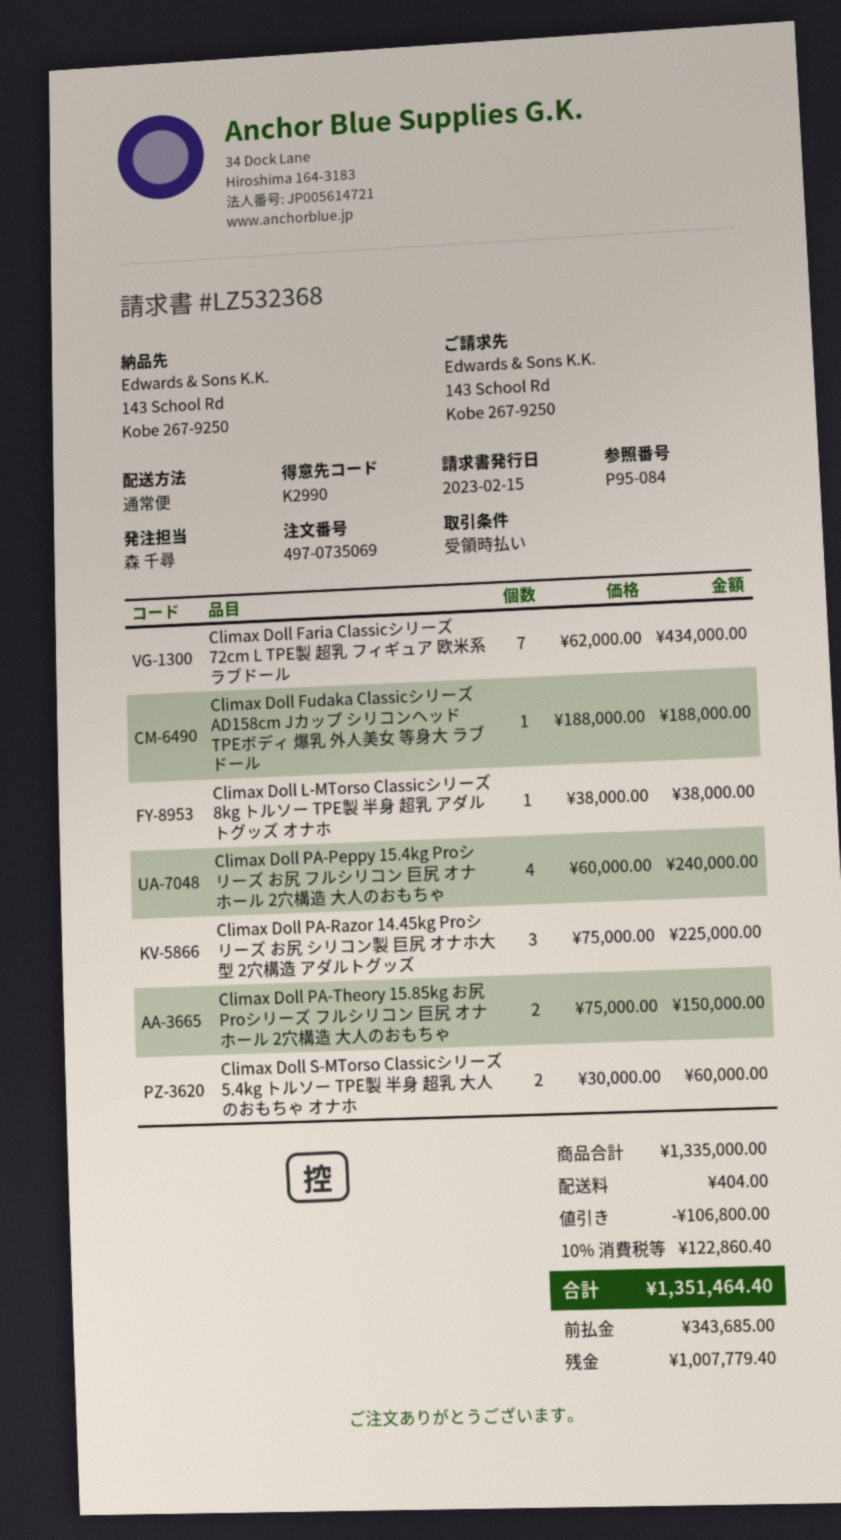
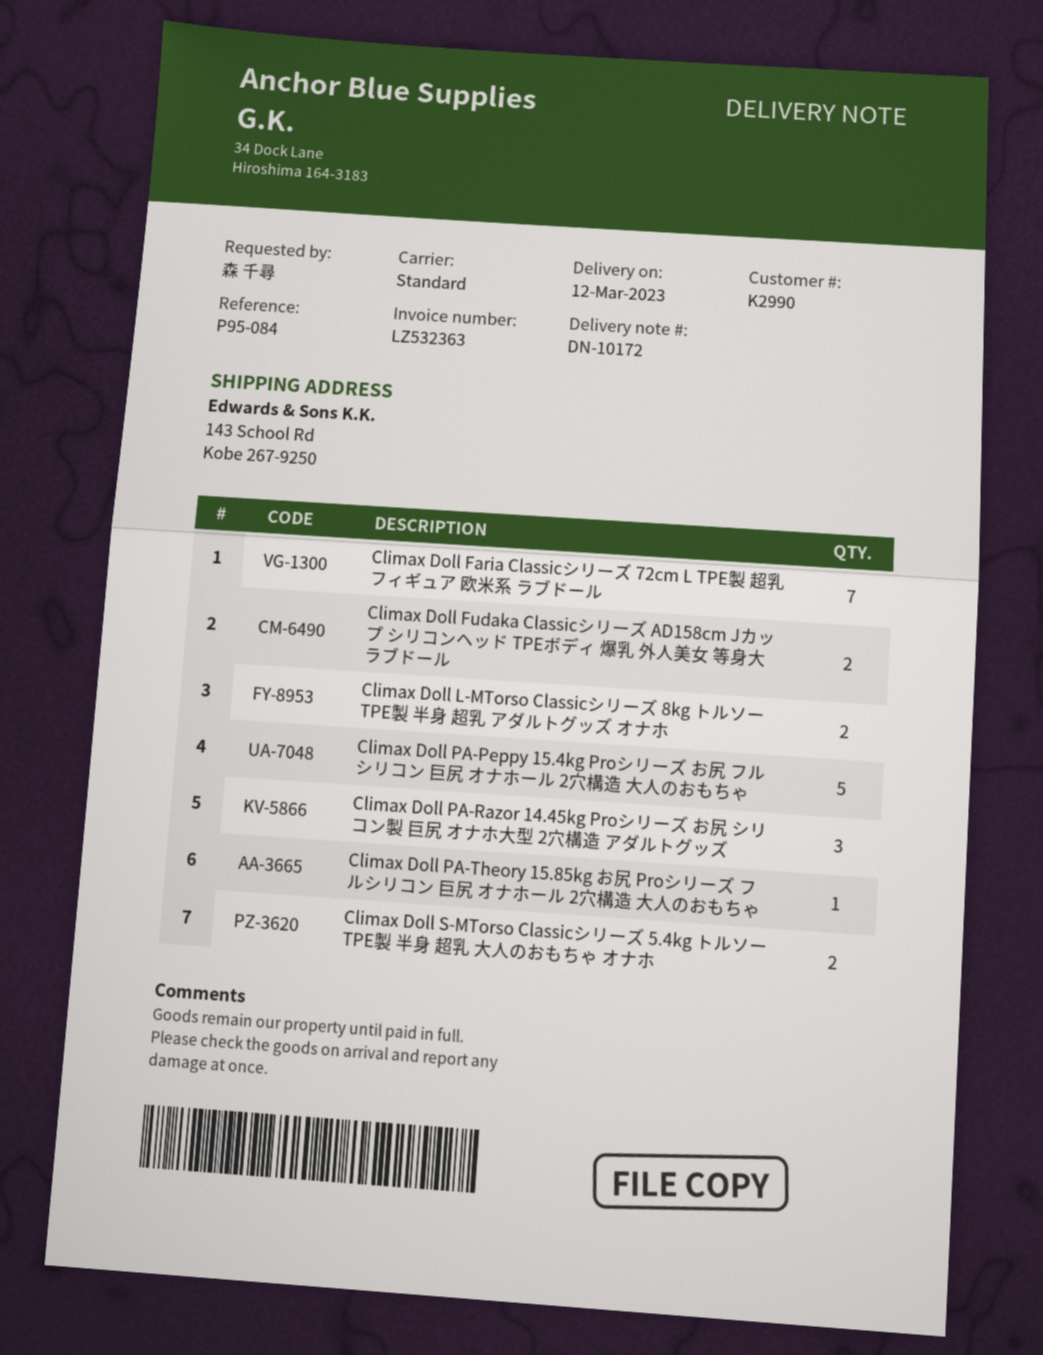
invoice number: LZ532368 -> LZ532363
Climax Doll Fudaka Classicシリーズ AD158cm Jカップ シリコンヘッド TPEボディ 爆乳 外人美女 等身大 ラブドール: 1 -> 2
Climax Doll L-MTorso Classicシリーズ 8kg トルソー TPE製 半身 超乳 アダルトグッズ オナホ: 1 -> 2
Climax Doll PA-Peppy 15.4kg Proシリーズ お尻 フルシリコン 巨尻 オナホール 2穴構造 大人のおもちゃ: 4 -> 5
Climax Doll PA-Theory 15.85kg お尻 Proシリーズ フルシリコン 巨尻 オナホール 2穴構造 大人のおもちゃ: 2 -> 1

